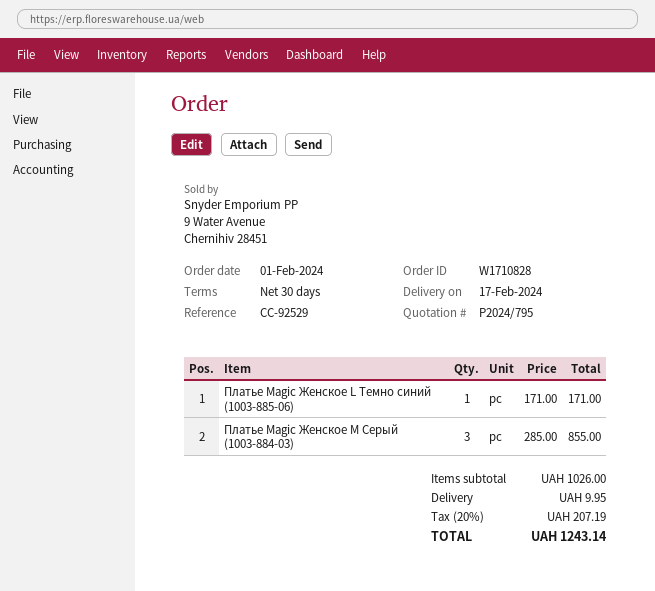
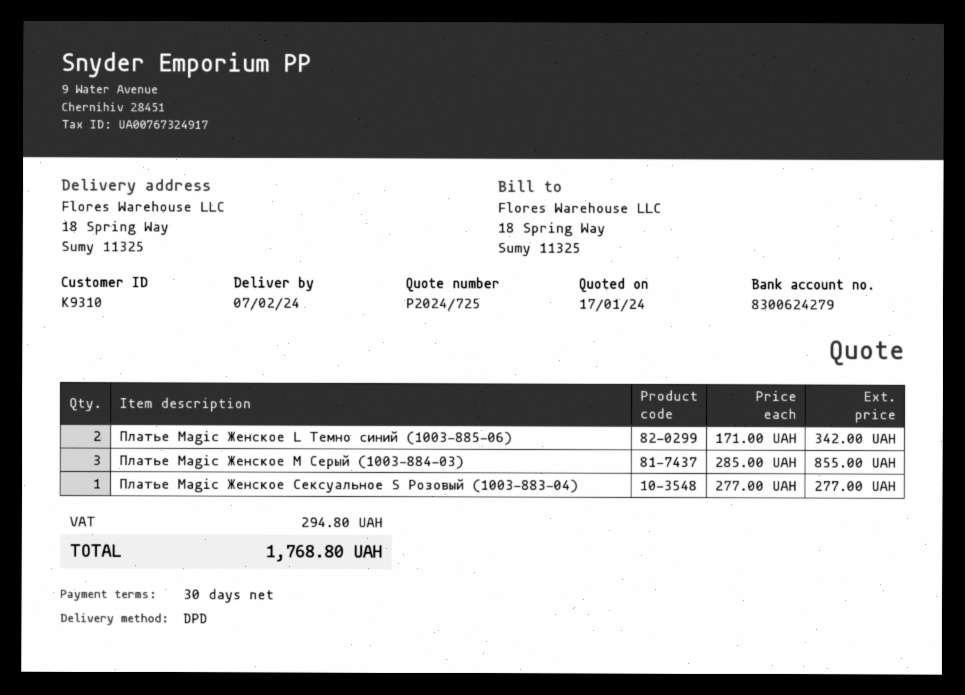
quote number: P2024/795 -> P2024/725
delivery date: 2024-02-17 -> 2024-02-07
Платье Magic Женское L Темно синий (1003-885-06): 1 x 171.00 = 171.00 -> 2 x 171.00 = 342.00
Платье Magic Женское Сексуальное S Розовый (1003-883-04): none -> 1 x 277.00 = 277.00
shipping: 9.95 -> none
tax: 207.19 -> 294.80
total: 1243.14 -> 1768.80

